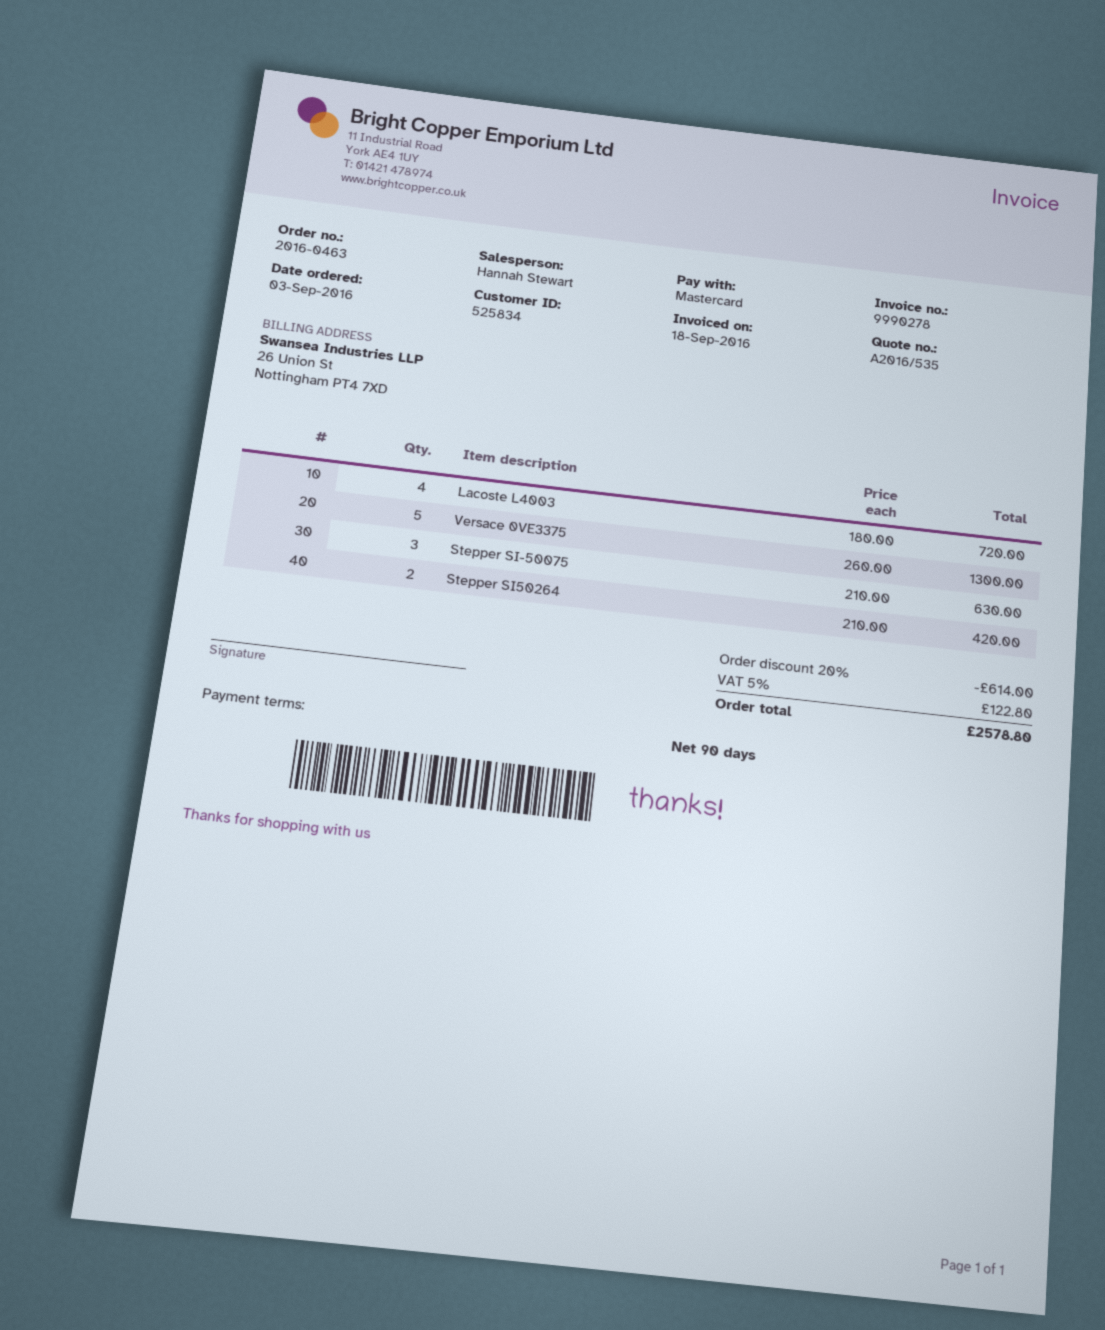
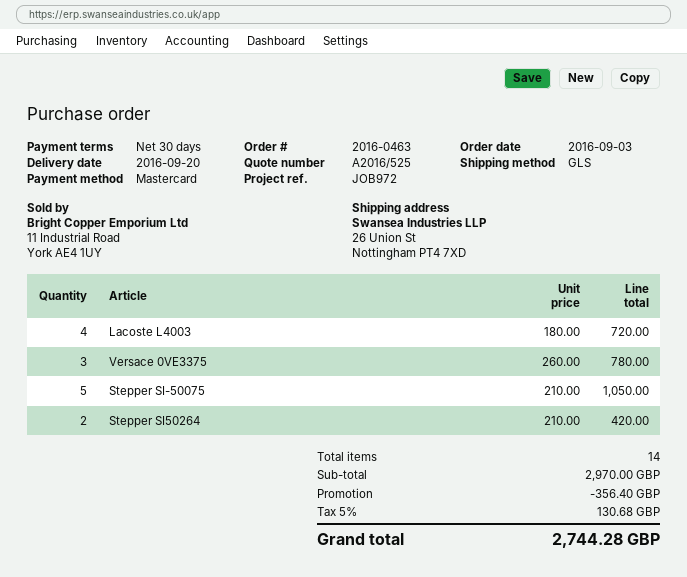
quote number: A2016/535 -> A2016/525
payment terms: 90 days -> 30 days
Versace 0VE3375: 5 x 260.00 = 1300.00 -> 3 x 260.00 = 780.00
Stepper SI-50075: 3 x 210.00 = 630.00 -> 5 x 210.00 = 1050.00
discount: 614.00 -> 356.40
tax: 5% = 122.80 -> 5% = 130.68
total: 2578.80 -> 2744.28

